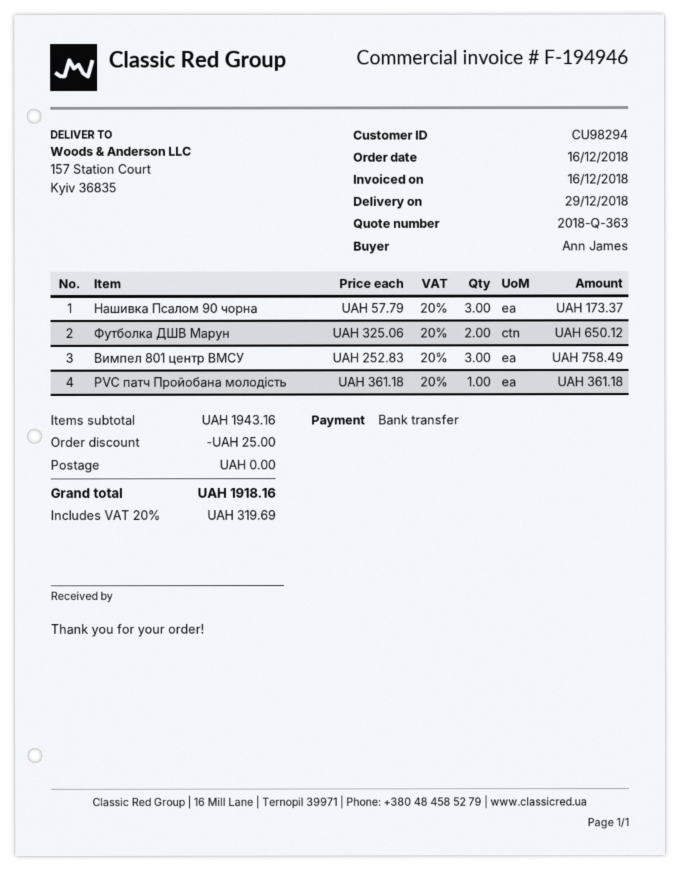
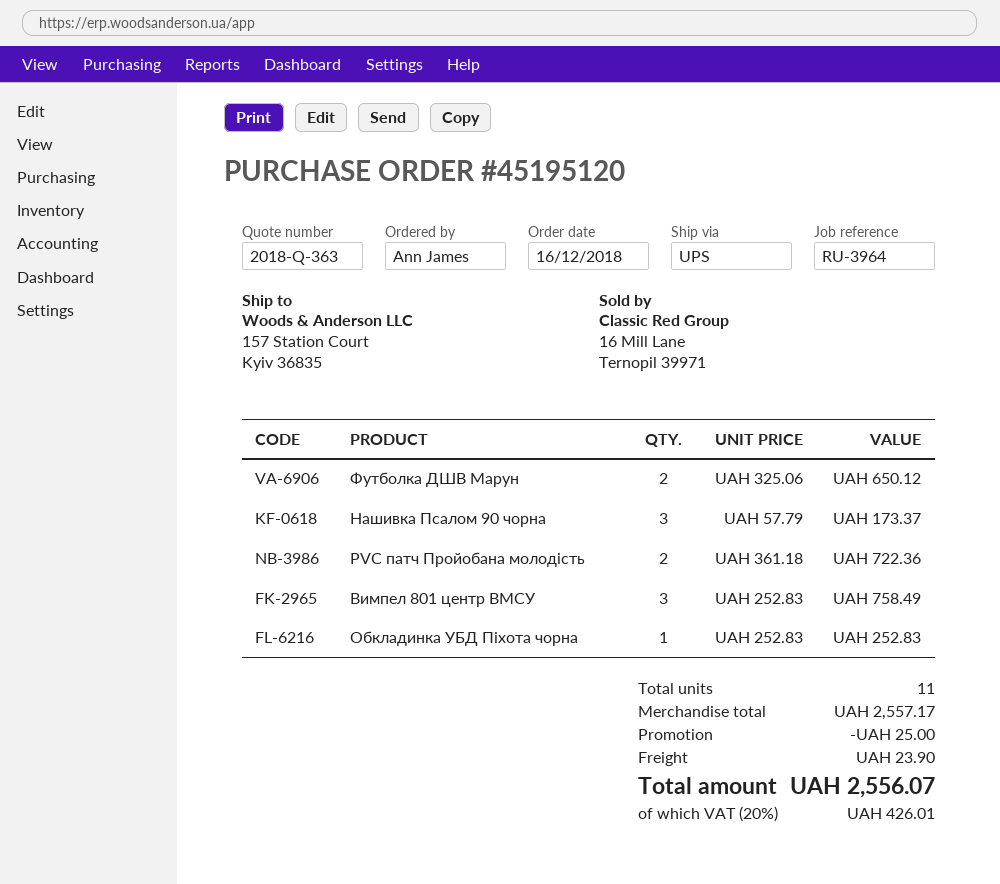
PVC патч Пройобана молодість: 1 x 361.18 = 361.18 -> 2 x 361.18 = 722.36
Обкладинка УБД Піхота чорна: none -> 1 x 252.83 = 252.83
subtotal: 1943.16 -> 2557.17
shipping: 0.00 -> 23.90
tax: 20% = 319.69 -> 20% = 426.01
total: 1918.16 -> 2556.07

